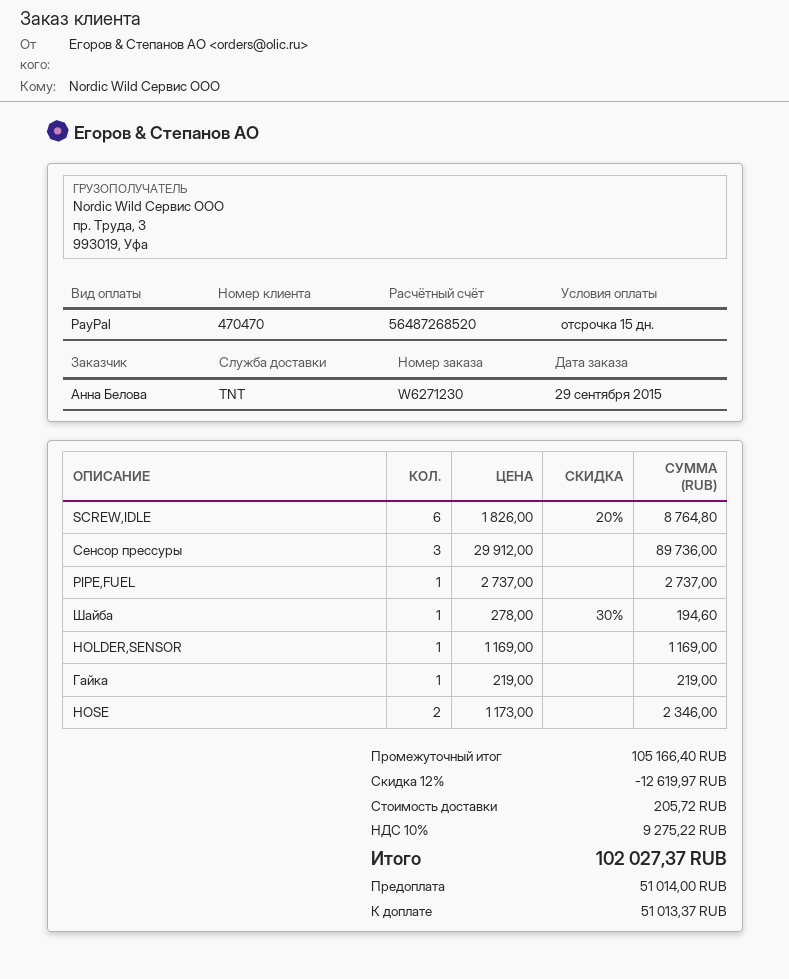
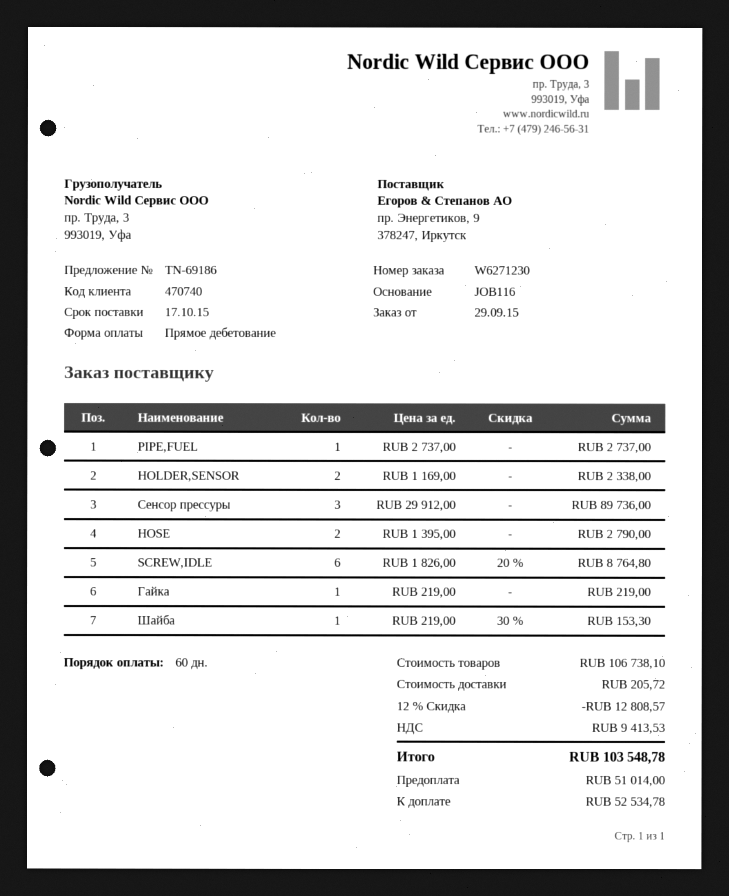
payment terms: 15 days -> 60 days
customer number: 470470 -> 470740
payment method: PayPal -> direct debit
Шайба: 1 x 278.00 - 30% = 194.60 -> 1 x 219.00 - 30% = 153.30
HOLDER,SENSOR: 1 x 1169.00 = 1169.00 -> 2 x 1169.00 = 2338.00
HOSE: 2 x 1173.00 = 2346.00 -> 2 x 1395.00 = 2790.00
subtotal: 105166.40 -> 106738.10
discount: 12% = 12619.97 -> 12% = 12808.57
tax: 9275.22 -> 9413.53
total: 102027.37 -> 103548.78
balance: 51013.37 -> 52534.78

